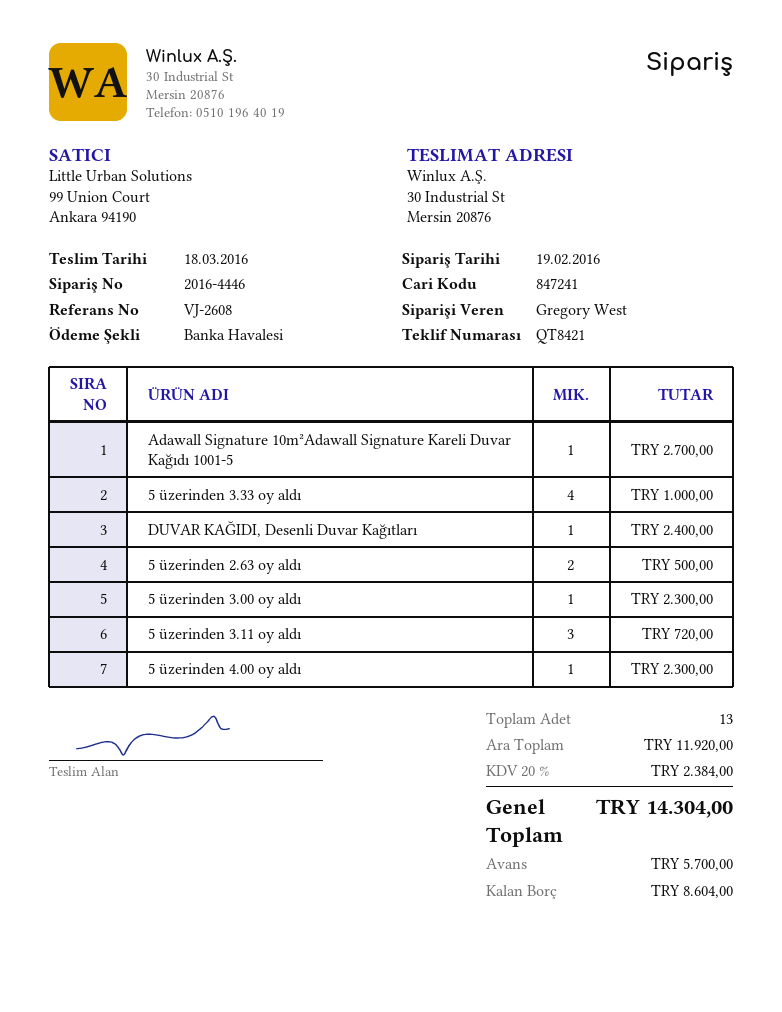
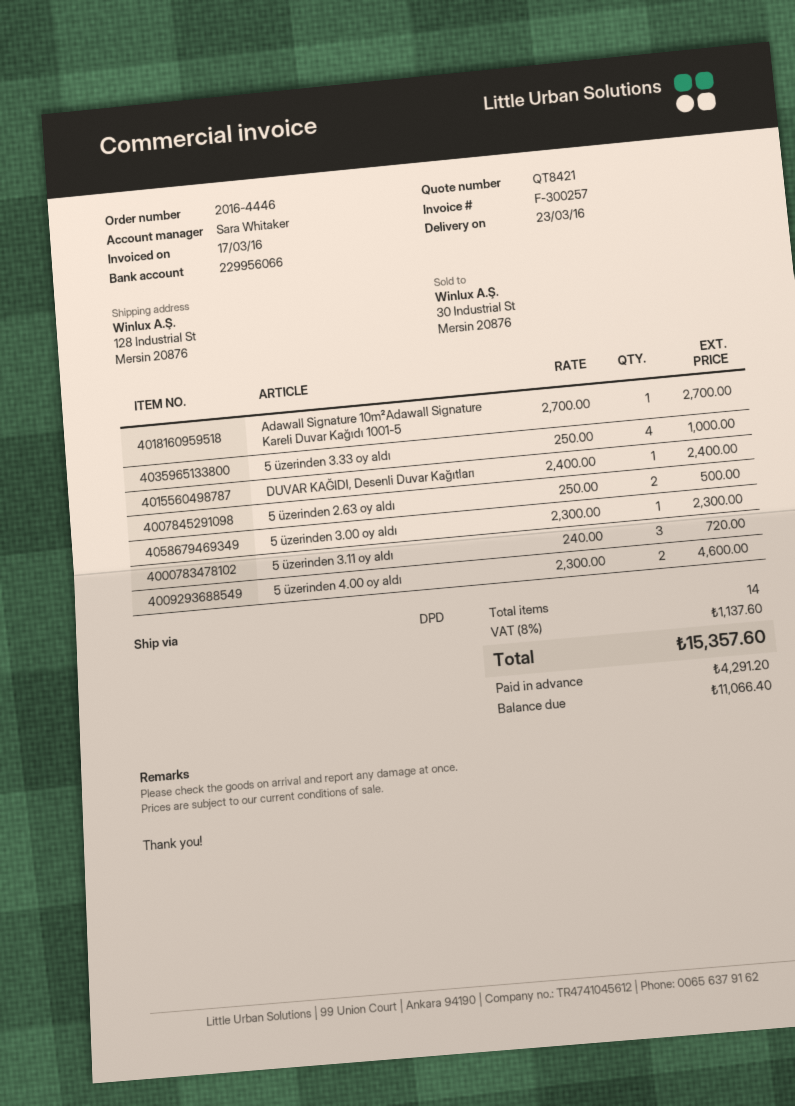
delivery date: 2016-03-18 -> 2016-03-23
ship to: 30 Industrial St, Mersin 20876 -> 128 Industrial St, Mersin 20876
5 üzerinden 4.00 oy aldı: 1 for 2300.00 -> 2 for 4600.00
total quantity: 13 -> 14
tax: 20% = 2384.00 -> 8% = 1137.60
total: 14304.00 -> 15357.60
deposit: 5700.00 -> 4291.20
balance: 8604.00 -> 11066.40

